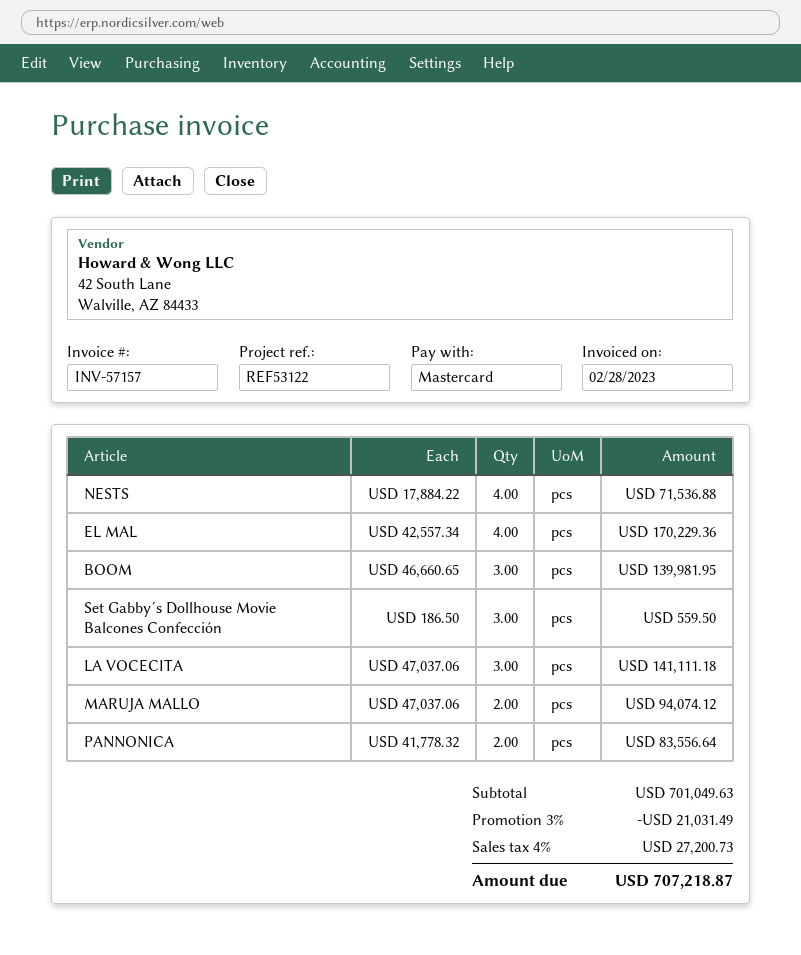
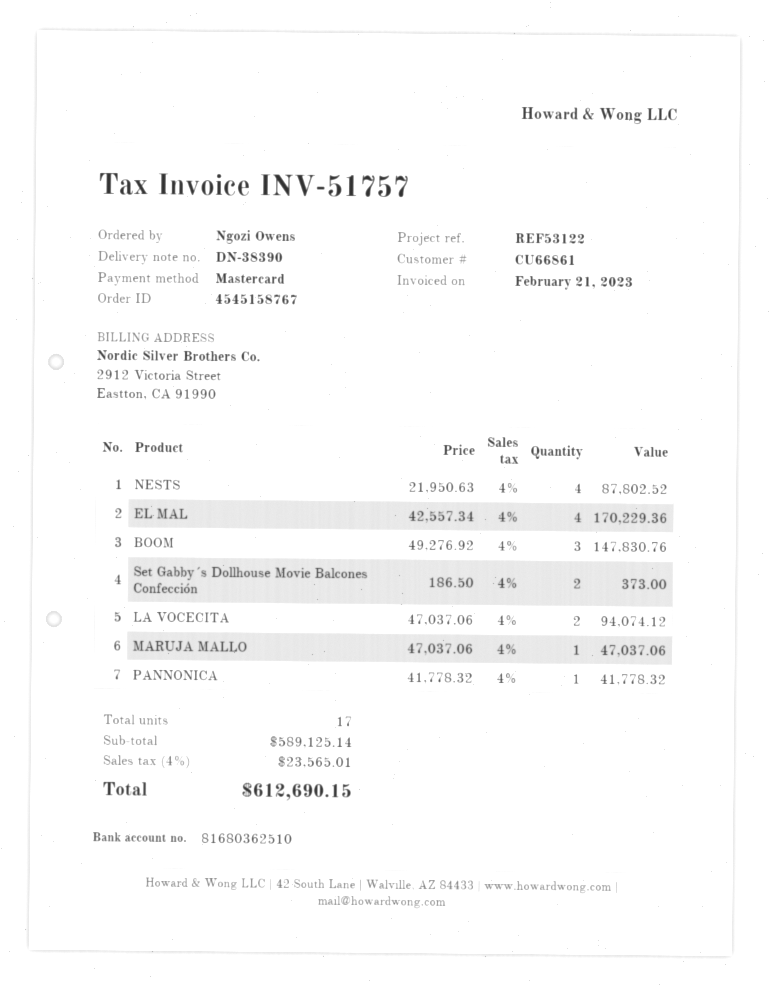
invoice number: INV-57157 -> INV-51757
invoice date: 2023-02-28 -> 2023-02-21
NESTS: 4 x 17884.22 = 71536.88 -> 4 x 21950.63 = 87802.52
BOOM: 3 x 46660.65 = 139981.95 -> 3 x 49276.92 = 147830.76
Set Gabby´s Dollhouse Movie Balcones Confección: 3 x 186.50 = 559.50 -> 2 x 186.50 = 373.00
LA VOCECITA: 3 x 47037.06 = 141111.18 -> 2 x 47037.06 = 94074.12
MARUJA MALLO: 2 x 47037.06 = 94074.12 -> 1 x 47037.06 = 47037.06
PANNONICA: 2 x 41778.32 = 83556.64 -> 1 x 41778.32 = 41778.32
subtotal: 701049.63 -> 589125.14
discount: 3% = 21031.49 -> none
tax: 4% = 27200.73 -> 4% = 23565.01
total: 707218.87 -> 612690.15

